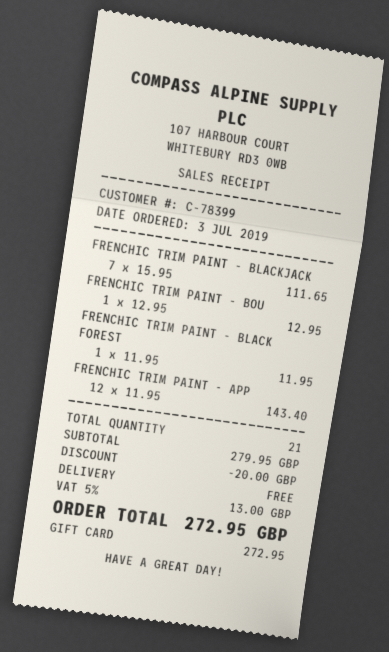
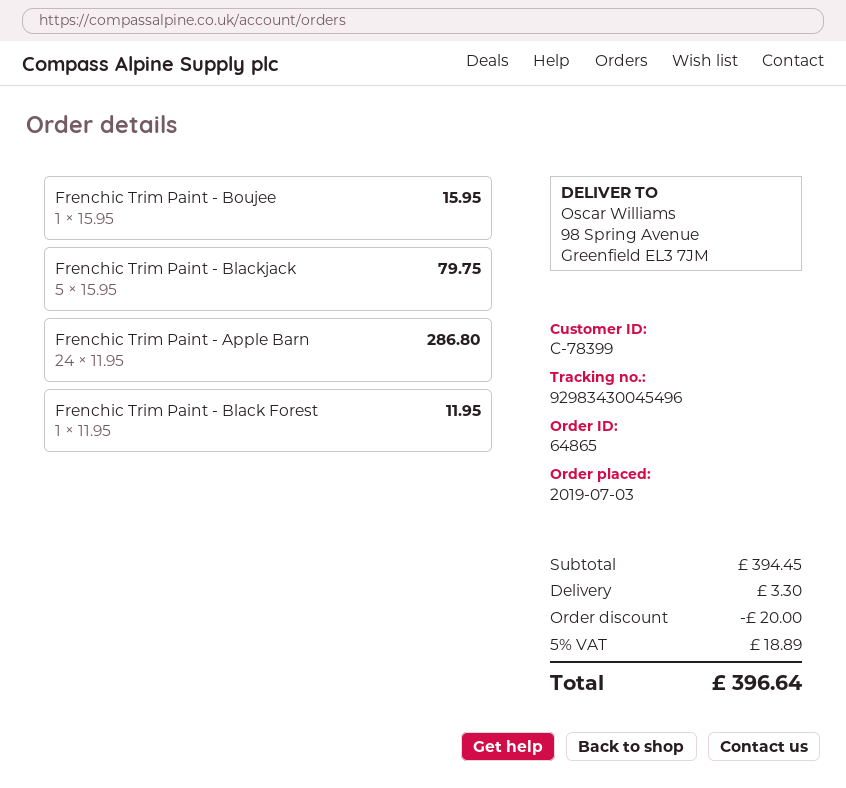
FRENCHIC TRIM PAINT - BLACKJACK: 7 x 15.95 = 111.65 -> 5 x 15.95 = 79.75
FRENCHIC TRIM PAINT - BOU: 1 x 12.95 = 12.95 -> 1 x 15.95 = 15.95
FRENCHIC TRIM PAINT - APP: 12 x 11.95 = 143.40 -> 24 x 11.95 = 286.80
subtotal: 279.95 -> 394.45
shipping: 0.00 -> 3.30
tax: 5% = 13.00 -> 5% = 18.89
total: 272.95 -> 396.64

